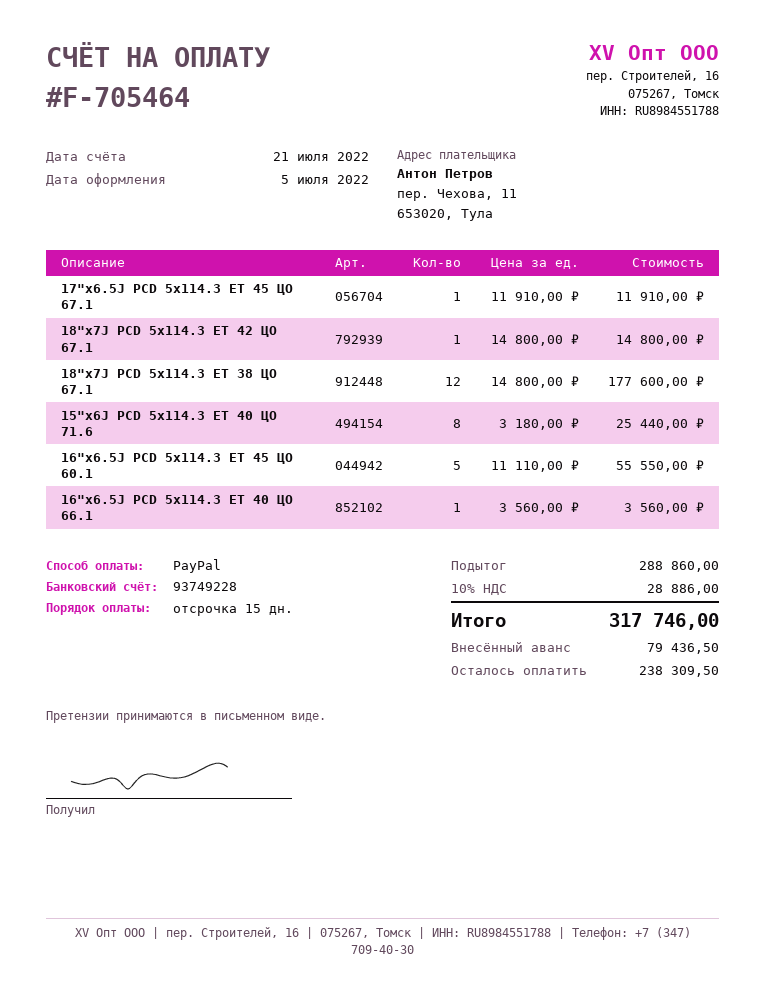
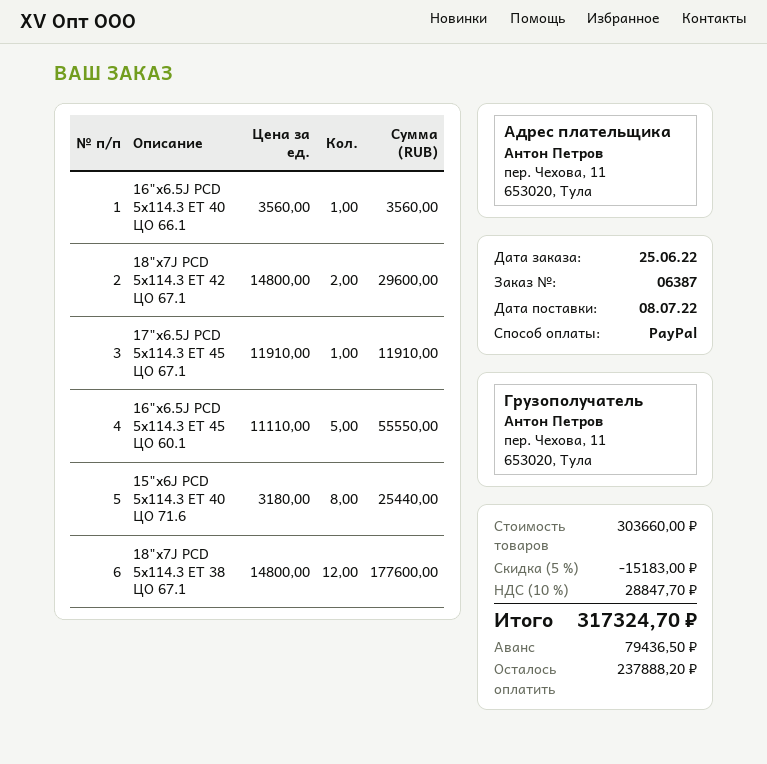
order date: 2022-07-05 -> 2022-06-25
18"x7J PCD 5x114.3 ЕТ 42 ЦО 67.1: 1 x 14800.00 = 14800.00 -> 2 x 14800.00 = 29600.00
subtotal: 288860.00 -> 303660.00
discount: none -> 5% = 15183.00
tax: 10% = 28886.00 -> 10% = 28847.70
total: 317746.00 -> 317324.70
balance: 238309.50 -> 237888.20

